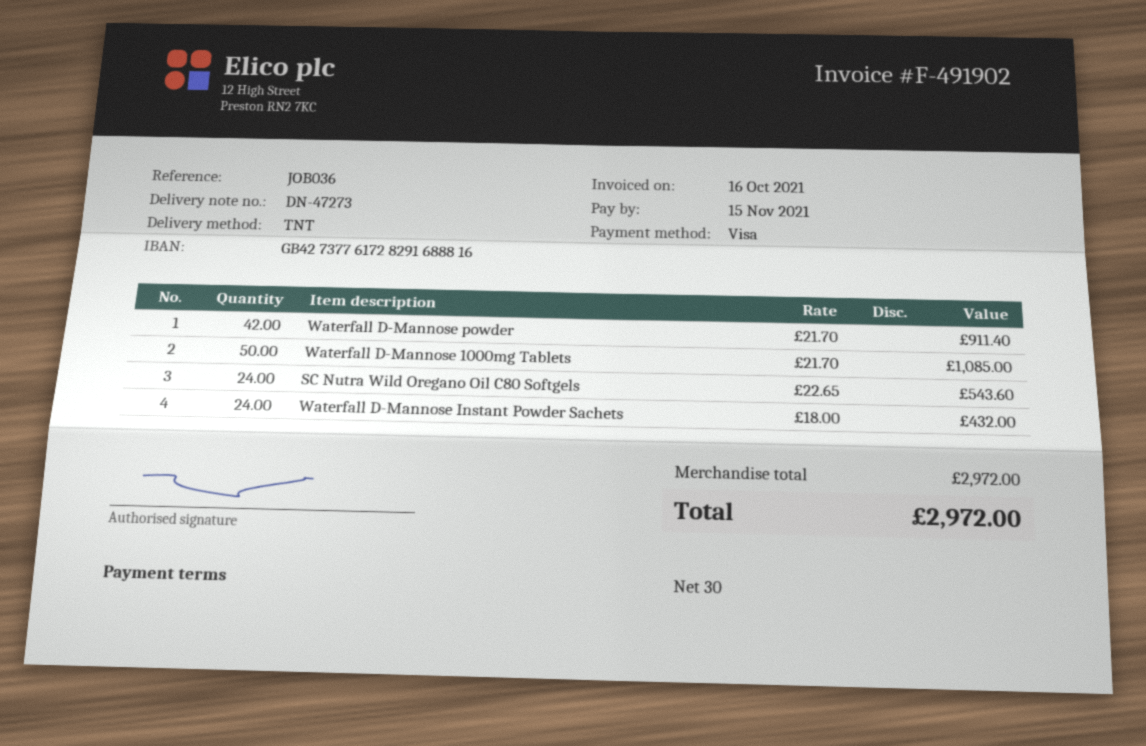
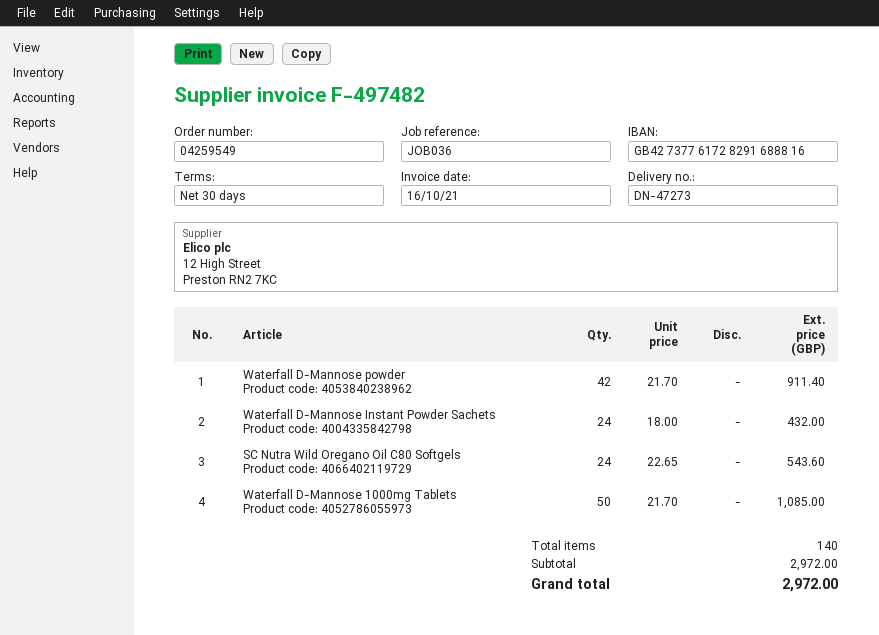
invoice number: F-491902 -> F-497482

